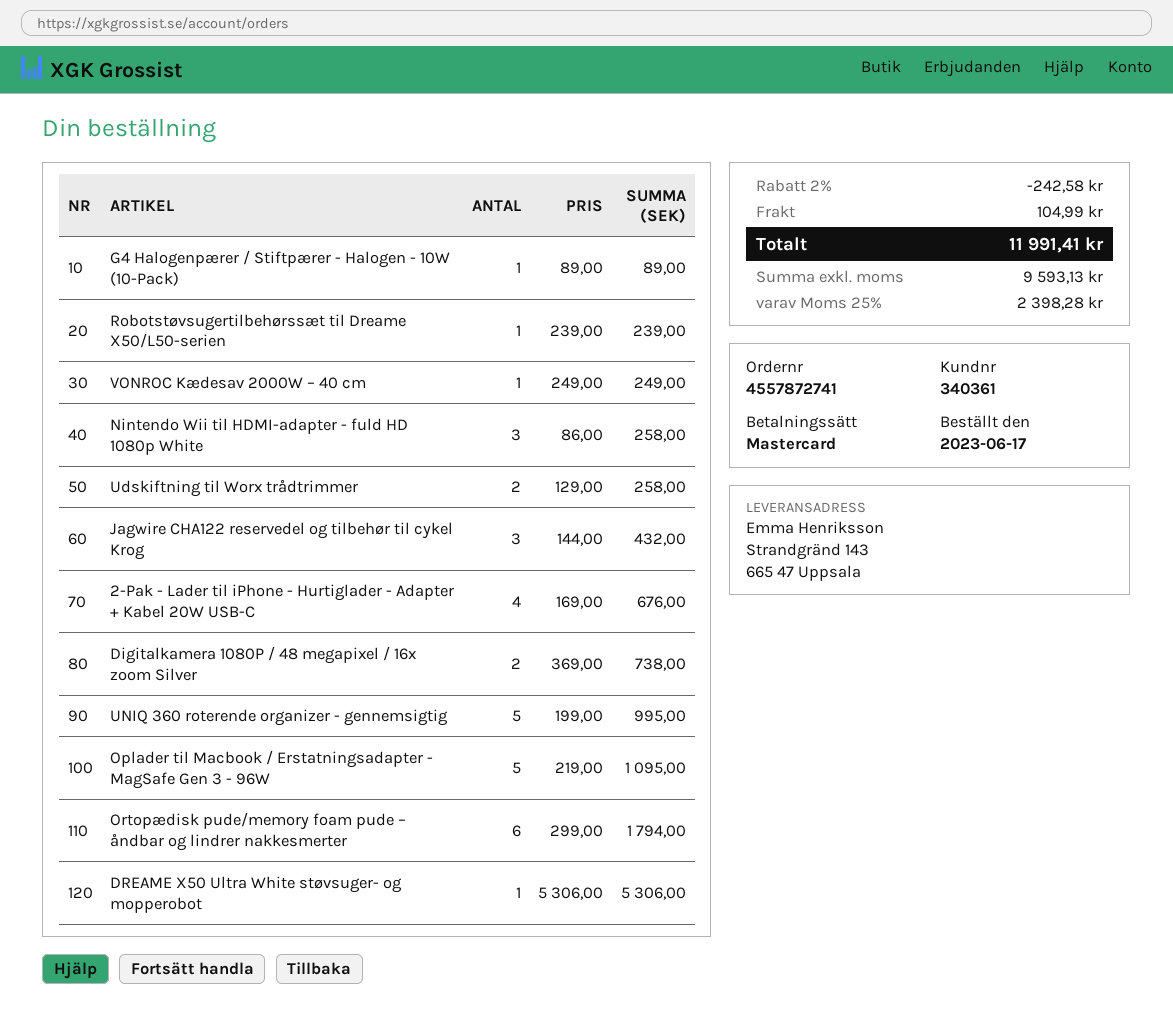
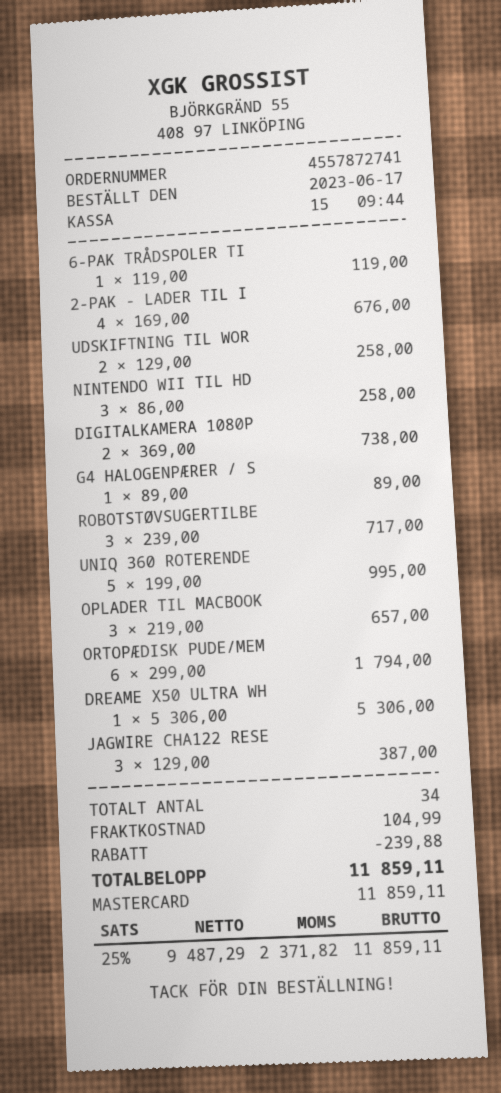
Robotstøvsugertilbehørssæt til Dreame X50/L50-serien: 1 x 239.00 = 239.00 -> 3 x 239.00 = 717.00
VONROC Kædesav 2000W – 40 cm: 1 x 249.00 = 249.00 -> none
Jagwire CHA122 reservedel og tilbehør til cykel Krog: 3 x 144.00 = 432.00 -> 3 x 129.00 = 387.00
Oplader til Macbook / Erstatningsadapter - MagSafe Gen 3 - 96W: 5 x 219.00 = 1095.00 -> 3 x 219.00 = 657.00
6-PAK TRÅDSPOLER TI: none -> 1 x 119.00 = 119.00
discount: 242.58 -> 239.88
net: 9593.13 -> 9487.29
tax: 25% = 2398.28 -> 25% = 2371.82
total: 11991.41 -> 11859.11

